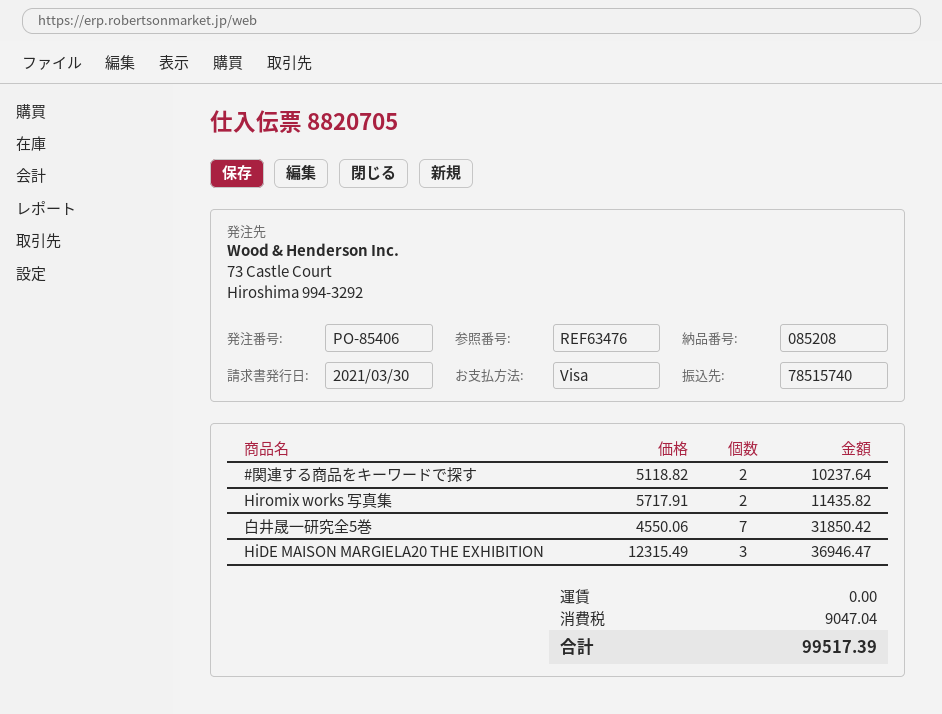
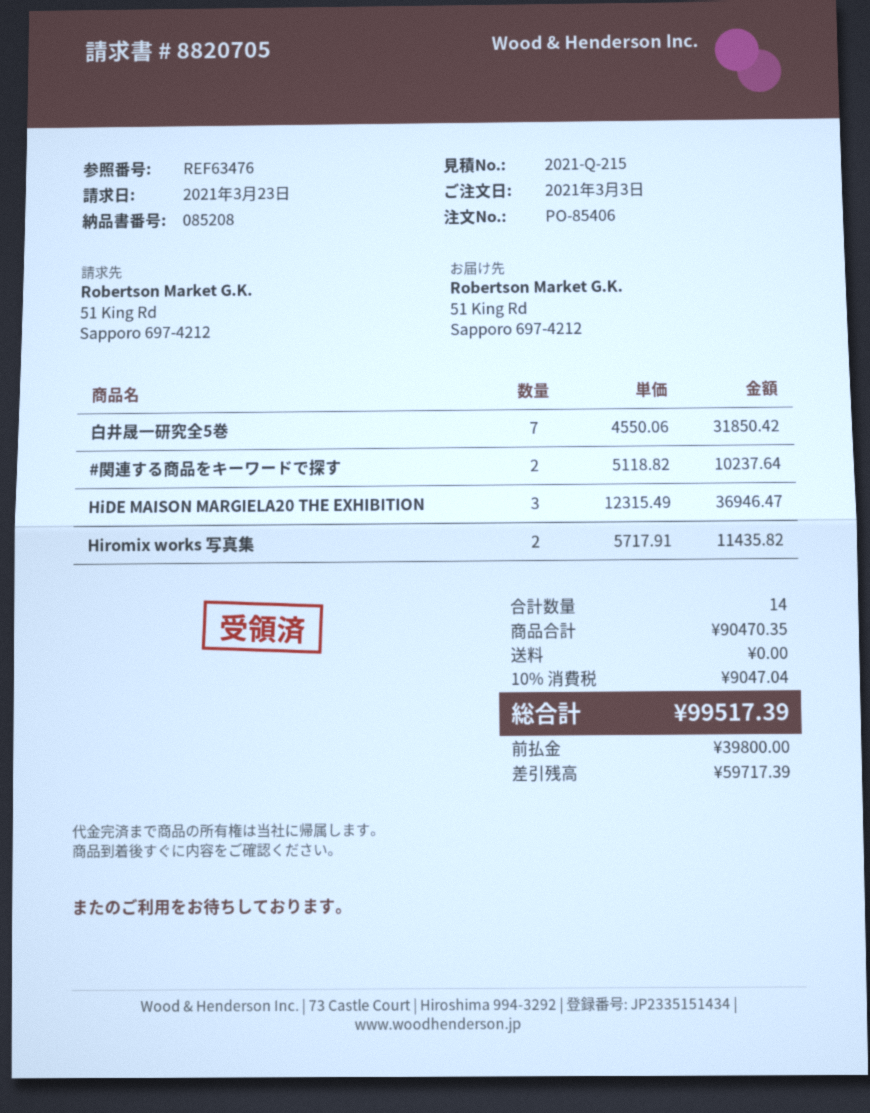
invoice date: 2021-03-30 -> 2021-03-23

